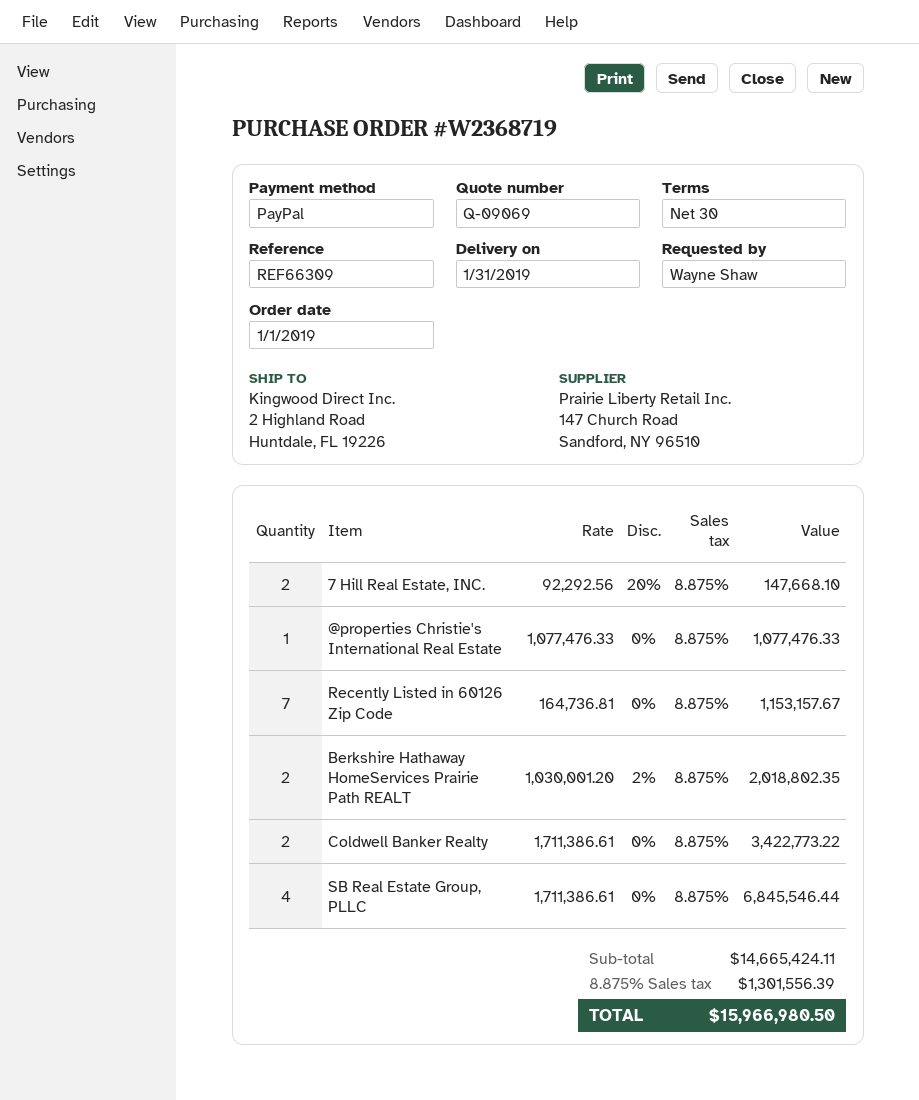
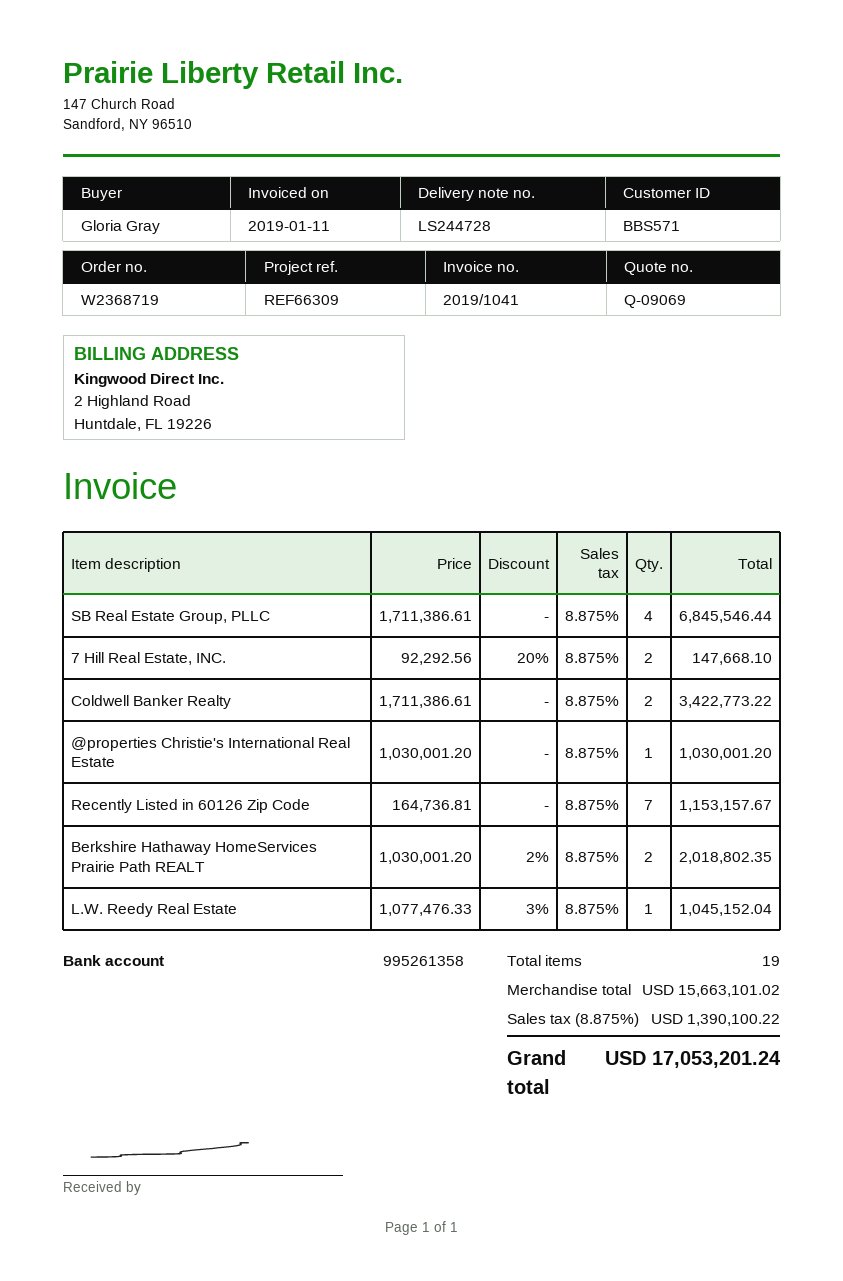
ordered by: Wayne Shaw -> Gloria Gray
@properties Christie's International Real Estate: 1 x 1077476.33 = 1077476.33 -> 1 x 1030001.20 = 1030001.20
L.W. Reedy Real Estate: none -> 1 x 1077476.33 - 3% = 1045152.04
subtotal: 14665424.11 -> 15663101.02
tax: 8.875% = 1301556.39 -> 8.875% = 1390100.22
total: 15966980.50 -> 17053201.24

